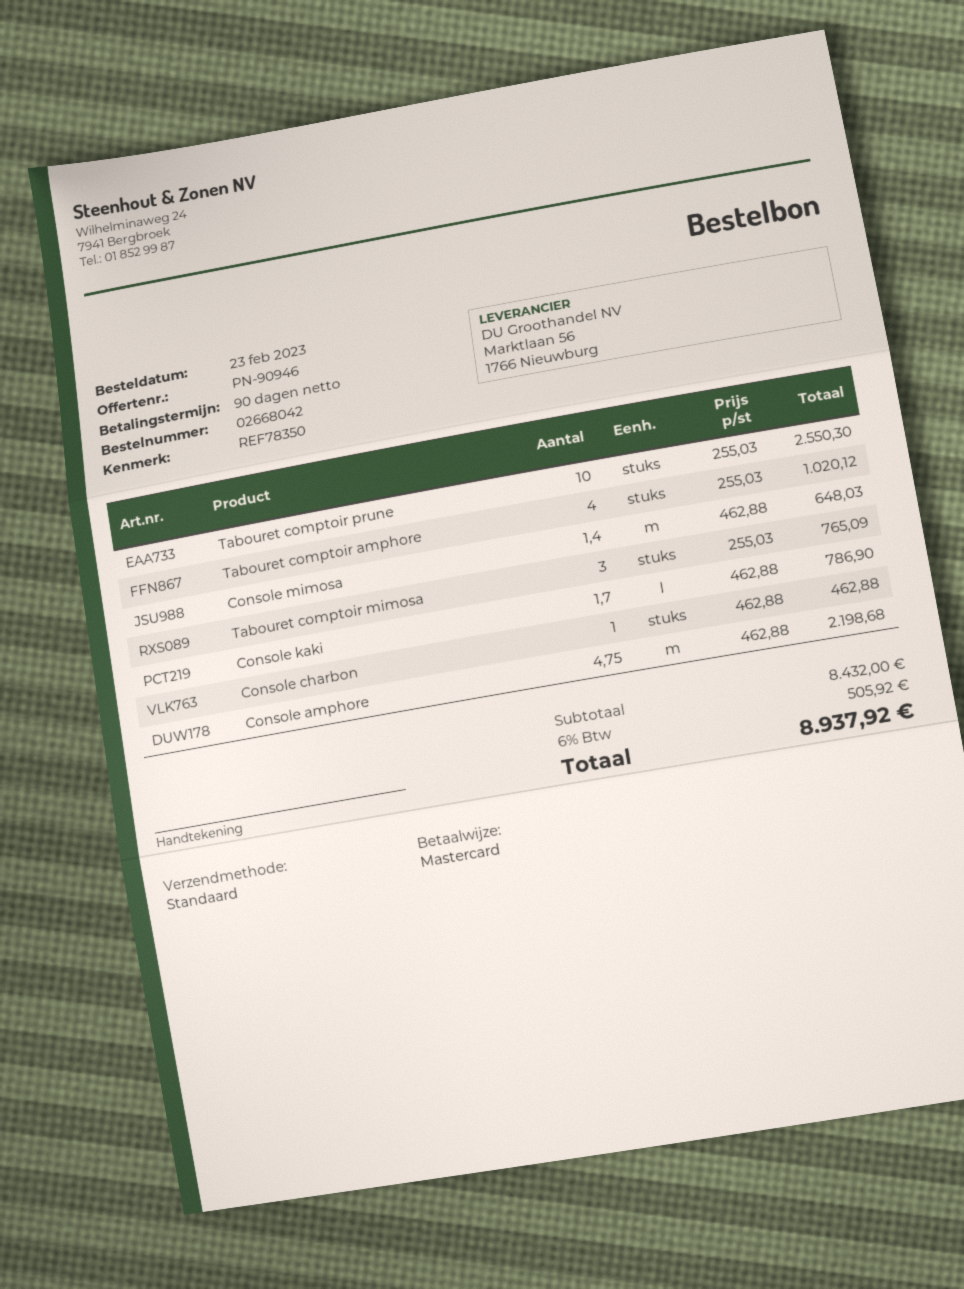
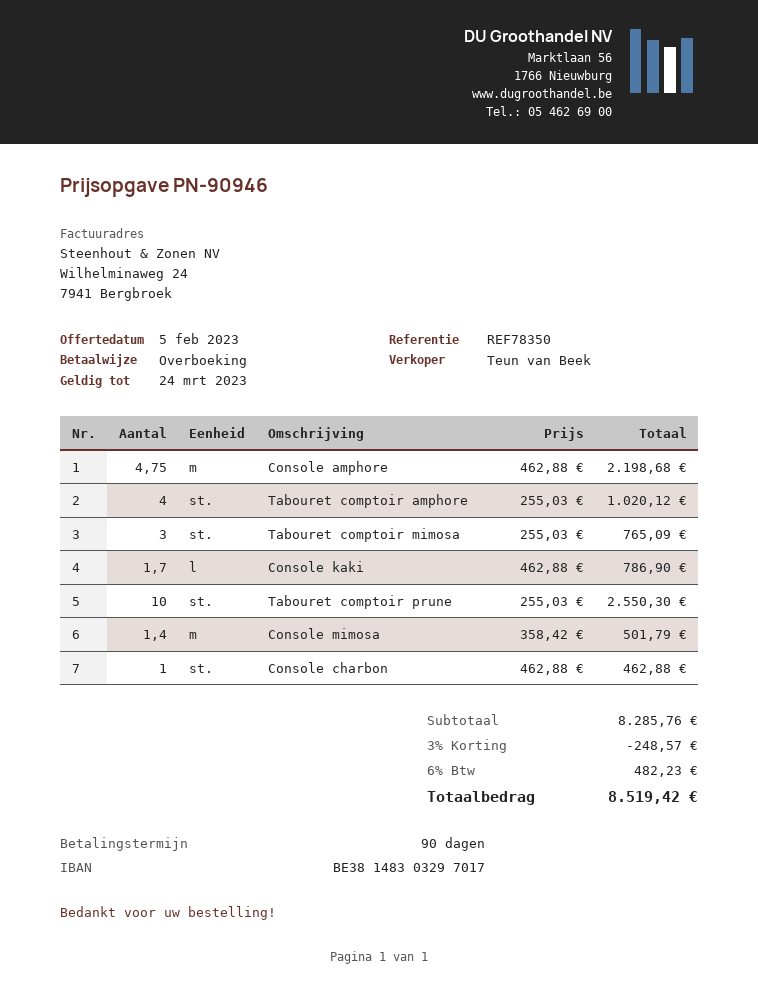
payment method: Mastercard -> bank transfer
Console mimosa: 1.4 x 462.88 = 648.03 -> 1.4 x 358.42 = 501.79
subtotal: 8432.00 -> 8285.76
discount: none -> 3% = 248.57
tax: 6% = 505.92 -> 6% = 482.23
total: 8937.92 -> 8519.42

